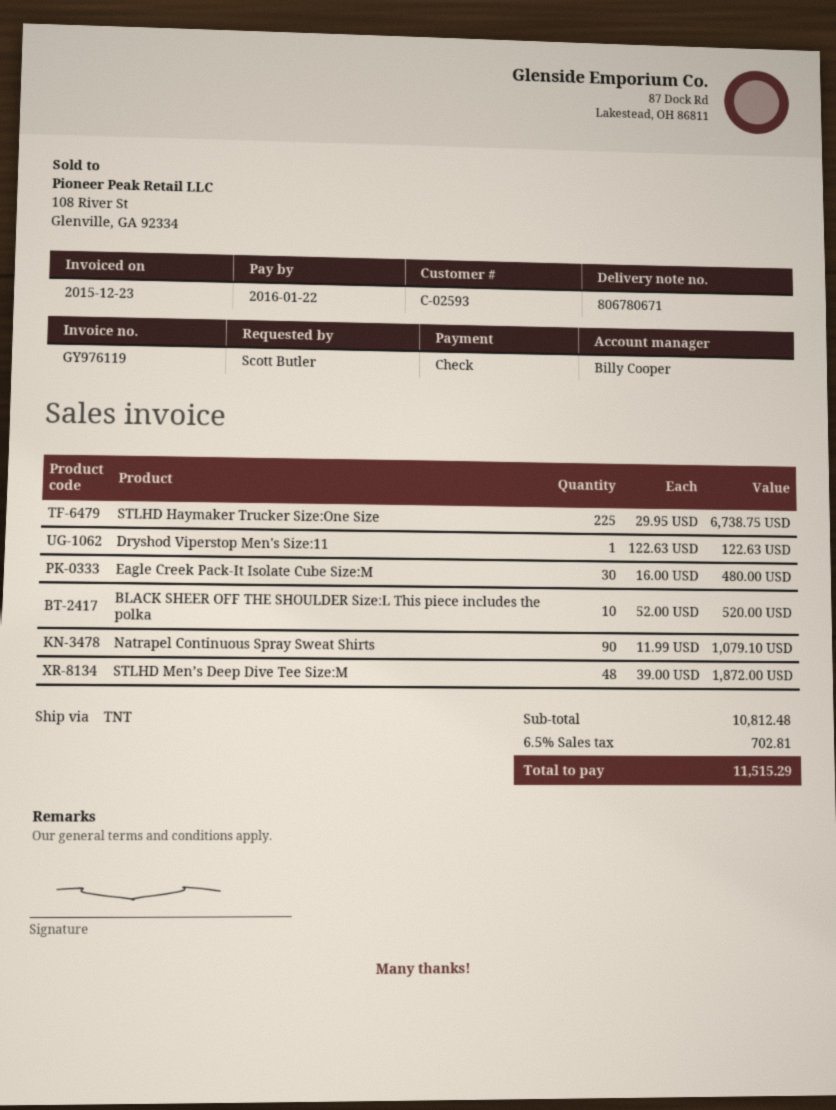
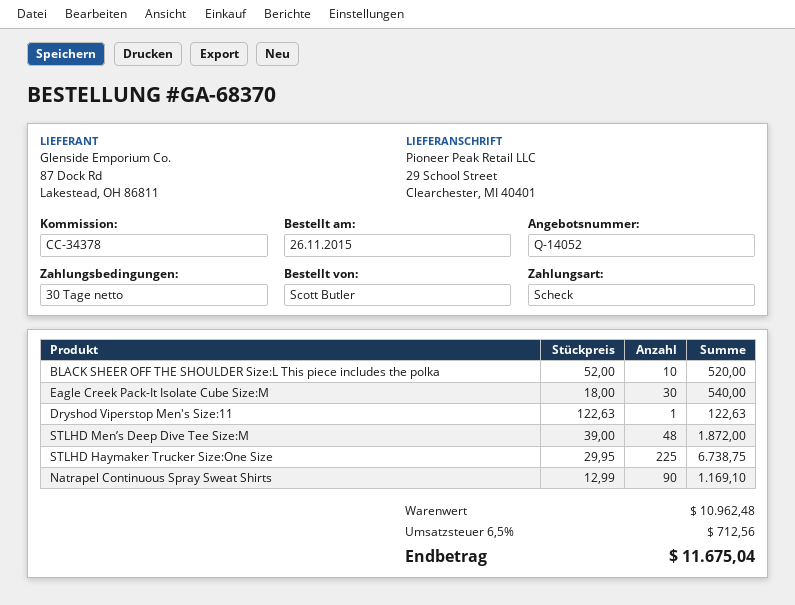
Eagle Creek Pack-It Isolate Cube Size:M: 30 x 16.00 = 480.00 -> 30 x 18.00 = 540.00
Natrapel Continuous Spray Sweat Shirts: 90 x 11.99 = 1079.10 -> 90 x 12.99 = 1169.10
subtotal: 10812.48 -> 10962.48
tax: 6.5% = 702.81 -> 6.5% = 712.56
total: 11515.29 -> 11675.04

